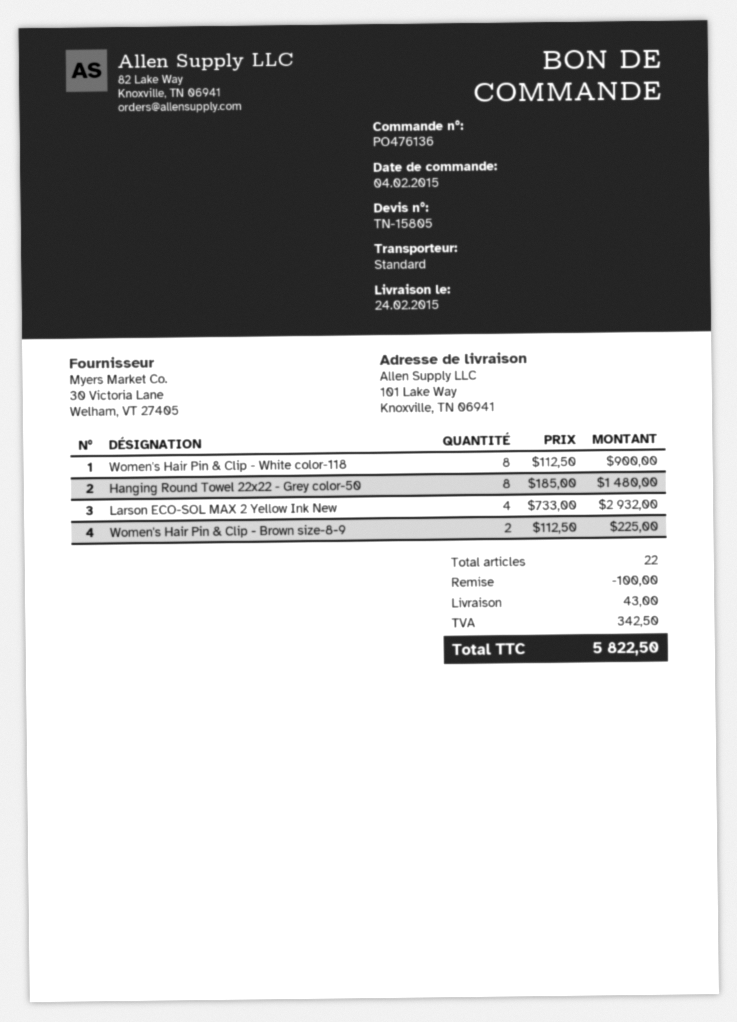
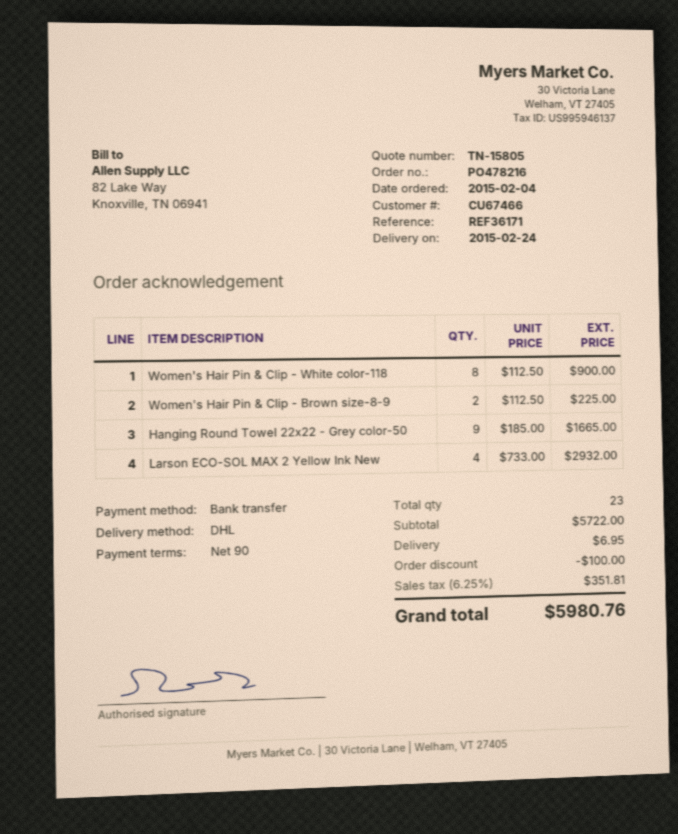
order number: PO476136 -> PO478216
shipping method: standard -> DHL
Hanging Round Towel 22x22 - Grey color-50: 8 x 185.00 = 1480.00 -> 9 x 185.00 = 1665.00
total quantity: 22 -> 23
shipping: 43.00 -> 6.95
tax: 342.50 -> 351.81
total: 5822.50 -> 5980.76

